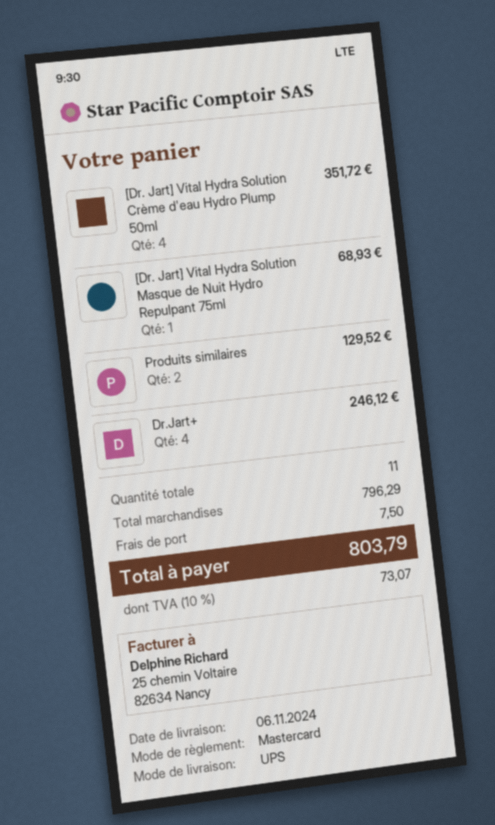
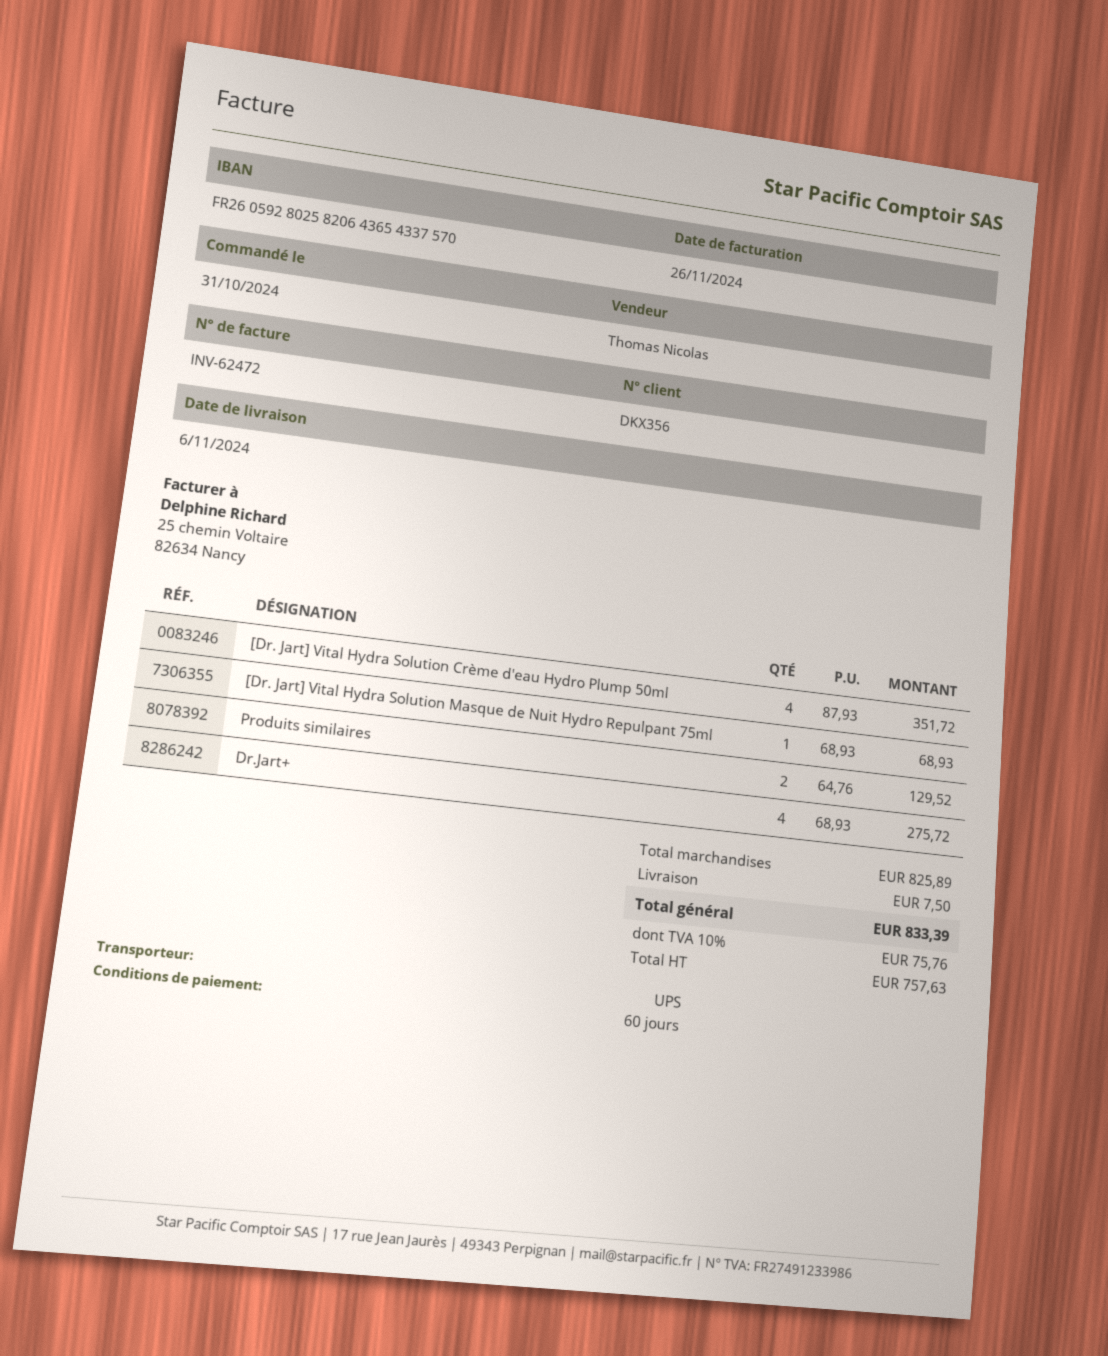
Dr.Jart+: 4 for 246.12 -> 4 for 275.72
subtotal: 796.29 -> 825.89
tax: 10% = 73.07 -> 10% = 75.76
total: 803.79 -> 833.39

